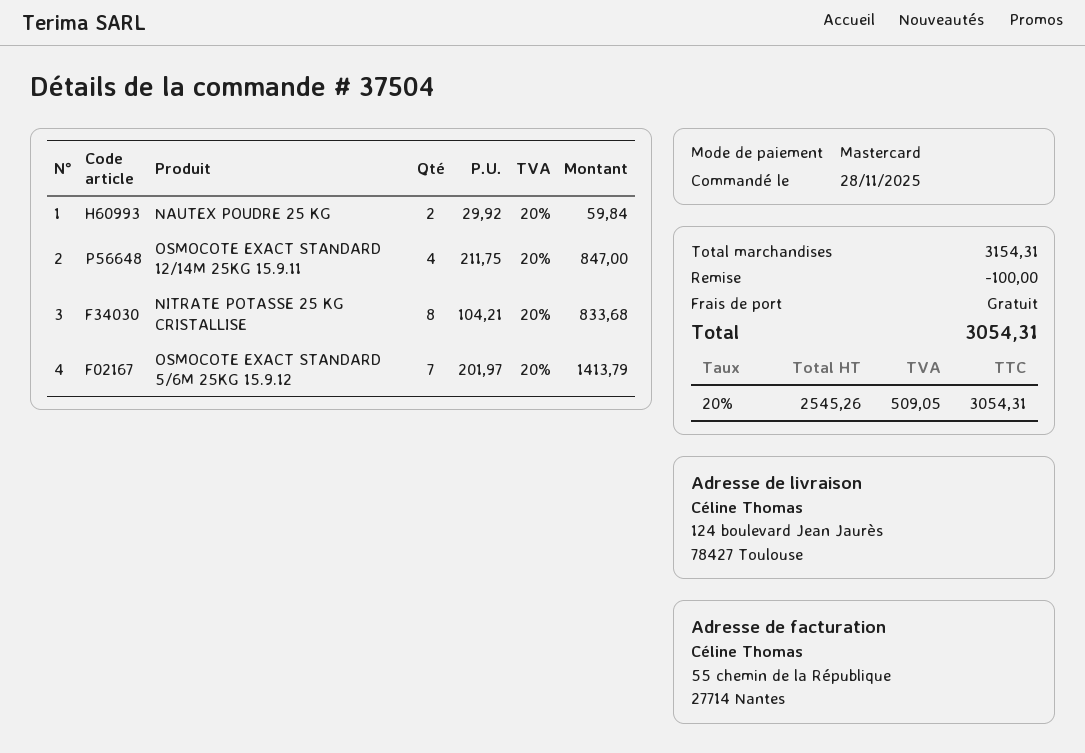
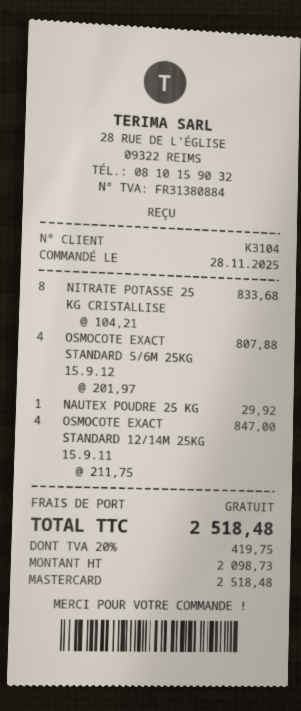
NAUTEX POUDRE 25 KG: 2 x 29.92 = 59.84 -> 1 x 29.92 = 29.92
OSMOCOTE EXACT STANDARD 5/6M 25KG 15.9.12: 7 x 201.97 = 1413.79 -> 4 x 201.97 = 807.88
discount: 100.00 -> none
net: 2545.26 -> 2098.73
tax: 20% = 509.05 -> 20% = 419.75
total: 3054.31 -> 2518.48

